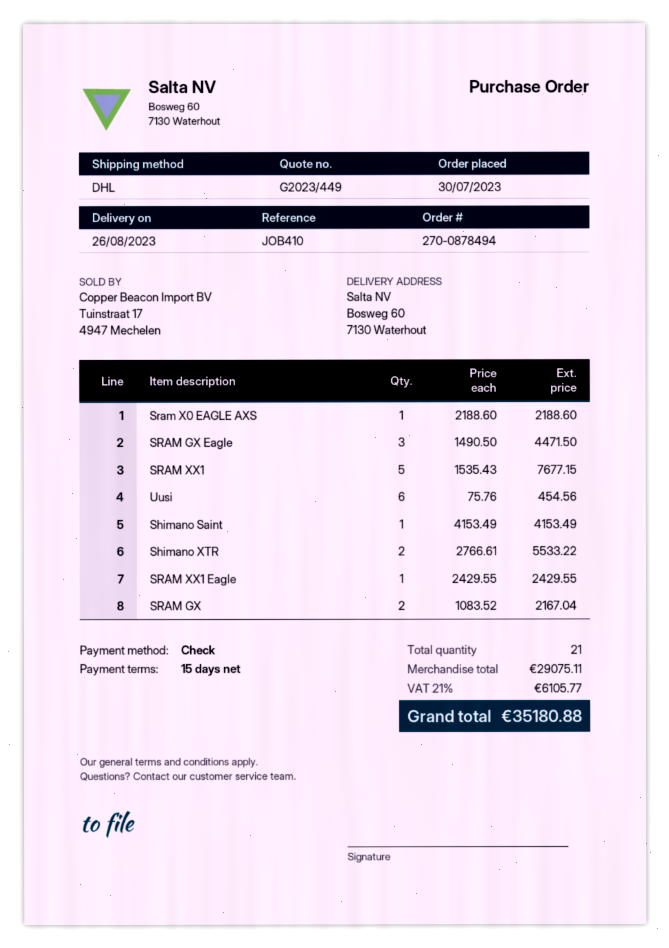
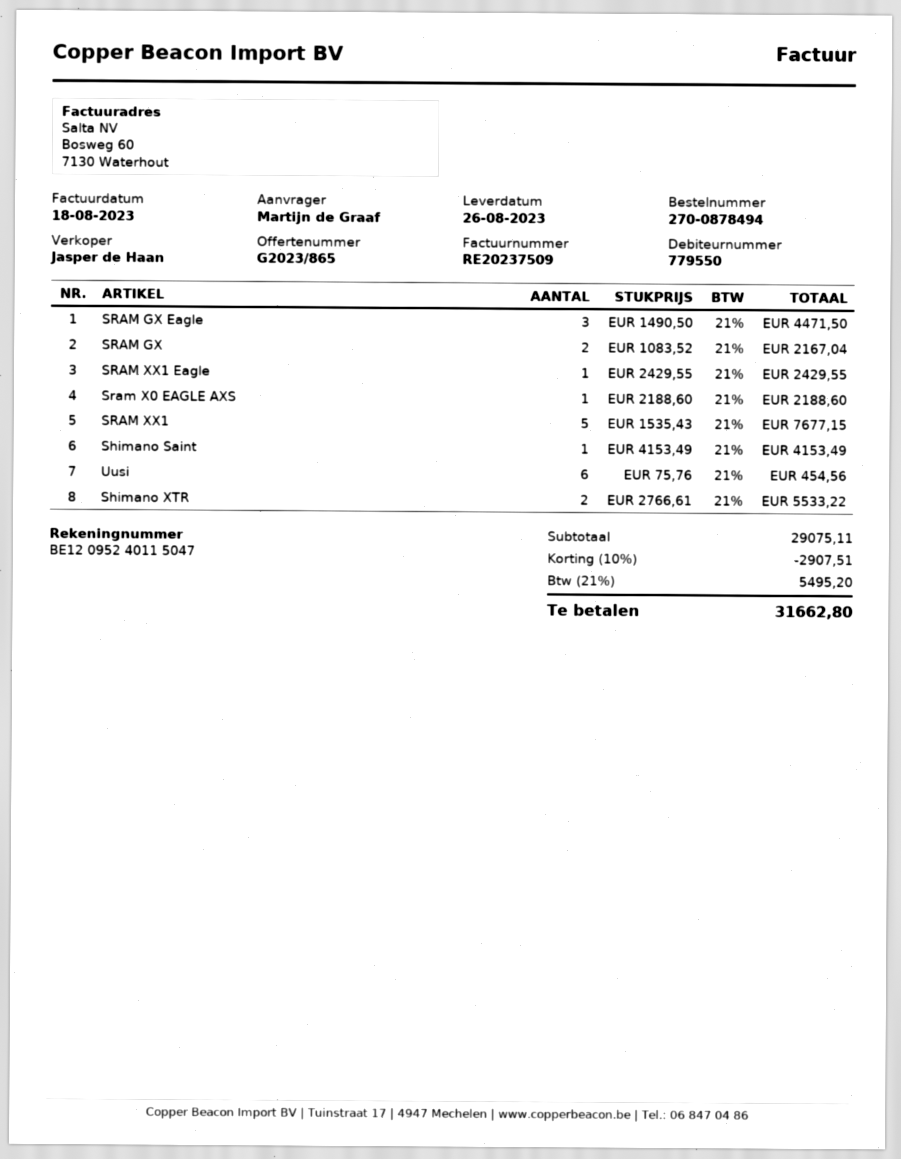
quote number: G2023/449 -> G2023/865
discount: none -> 10% = 2907.51
tax: 21% = 6105.77 -> 21% = 5495.20
total: 35180.88 -> 31662.80

